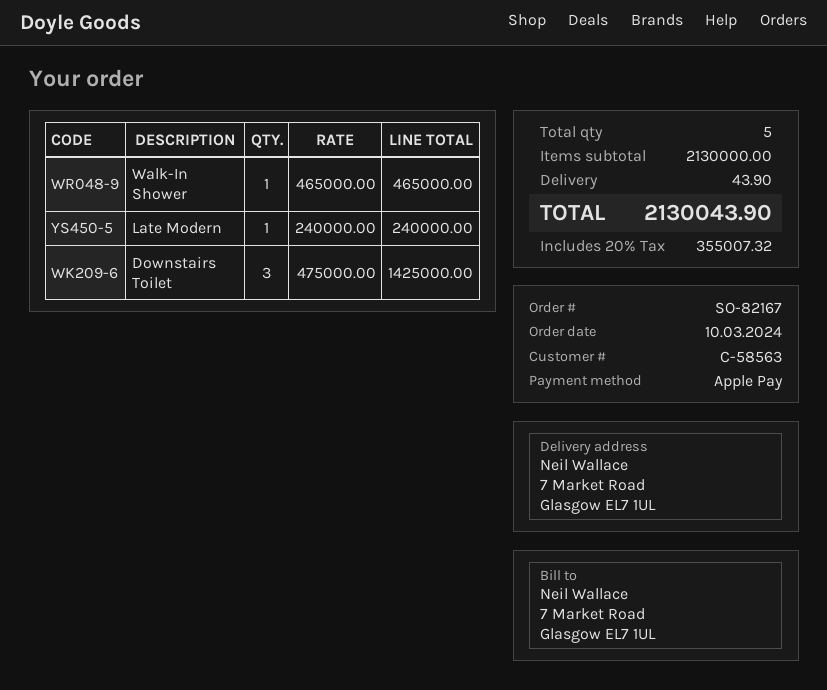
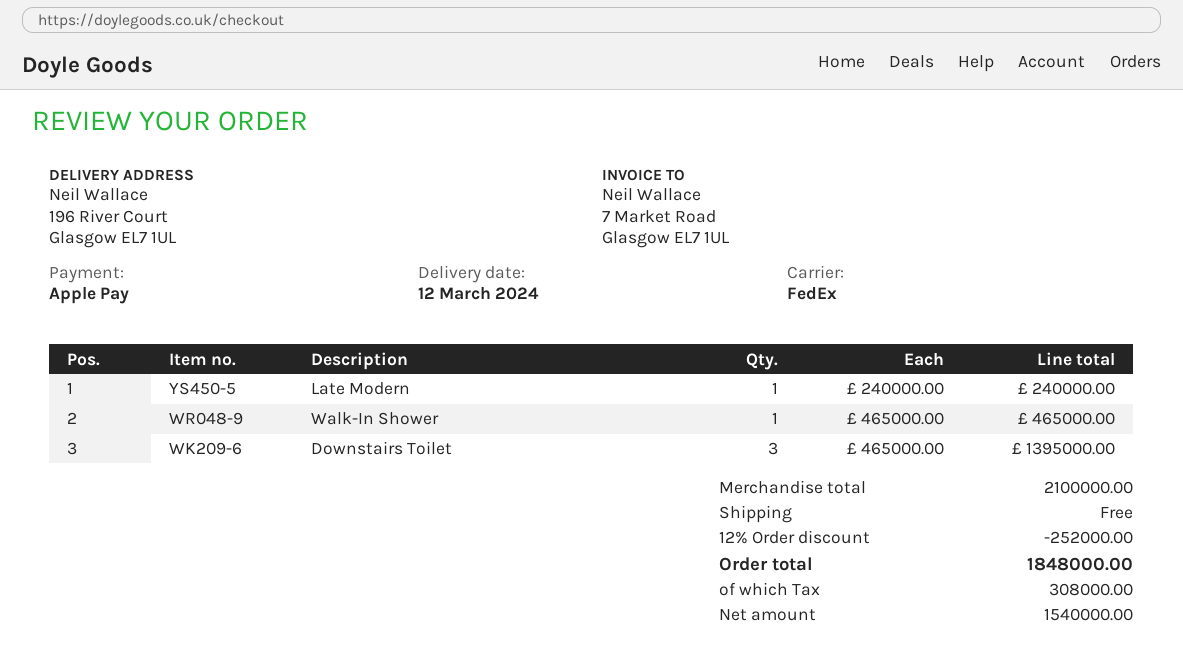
ship to: 7 Market Road, Glasgow EL7 1UL -> 196 River Court, Glasgow EL7 1UL
Downstairs Toilet: 3 x 475000.00 = 1425000.00 -> 3 x 465000.00 = 1395000.00
subtotal: 2130000.00 -> 2100000.00
discount: none -> 12% = 252000.00
shipping: 43.90 -> 0.00
tax: 355007.32 -> 308000.00
total: 2130043.90 -> 1848000.00

